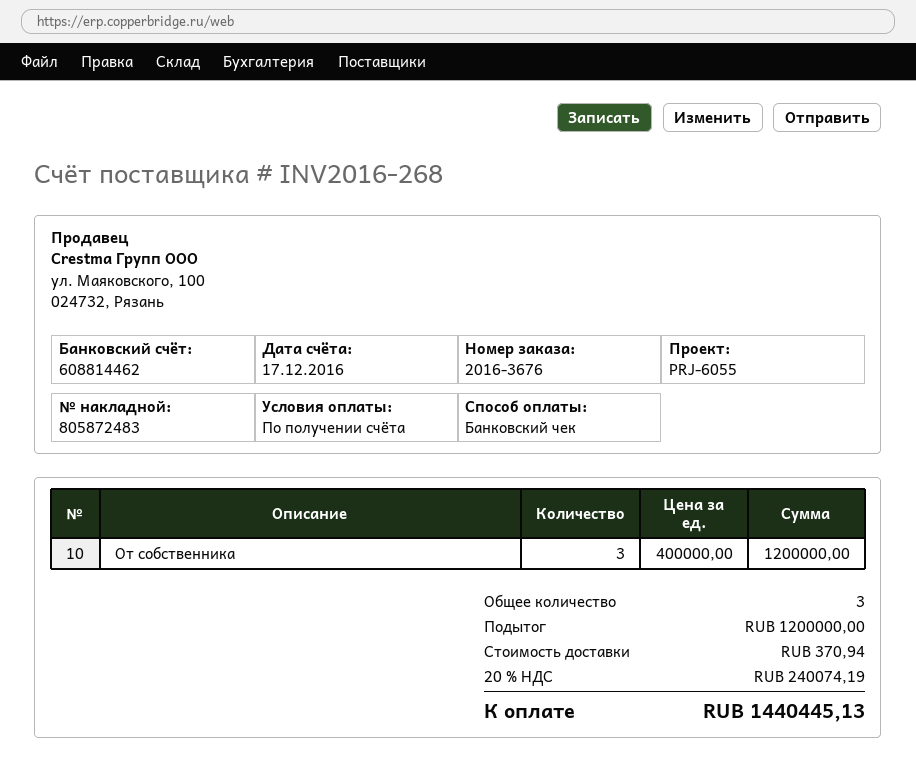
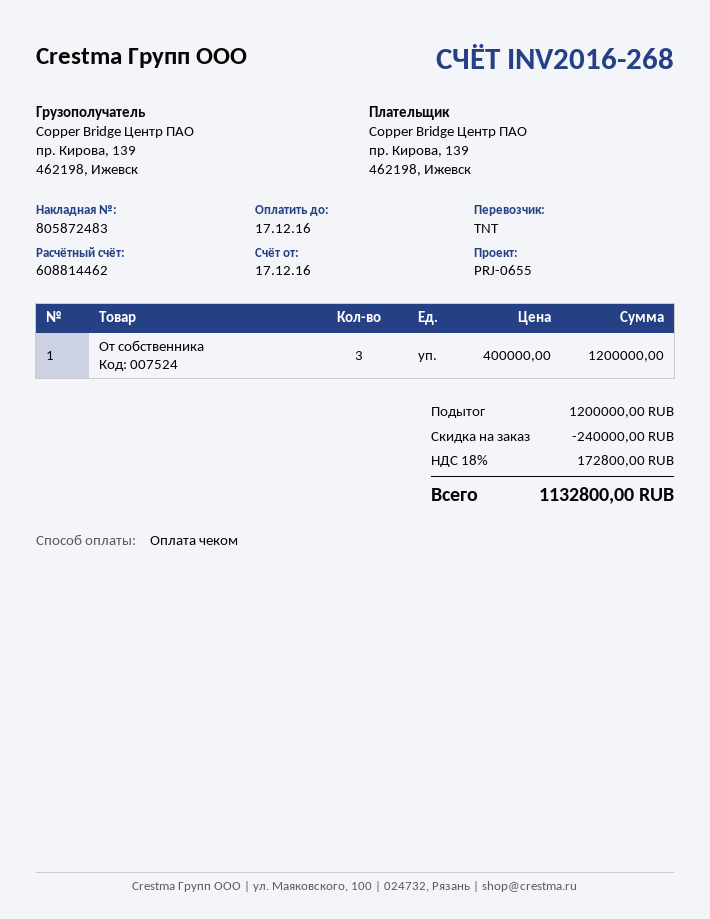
reference: PRJ-6055 -> PRJ-0655
discount: none -> 240000.00
shipping: 370.94 -> none
tax: 20% = 240074.19 -> 18% = 172800.00
total: 1440445.13 -> 1132800.00

